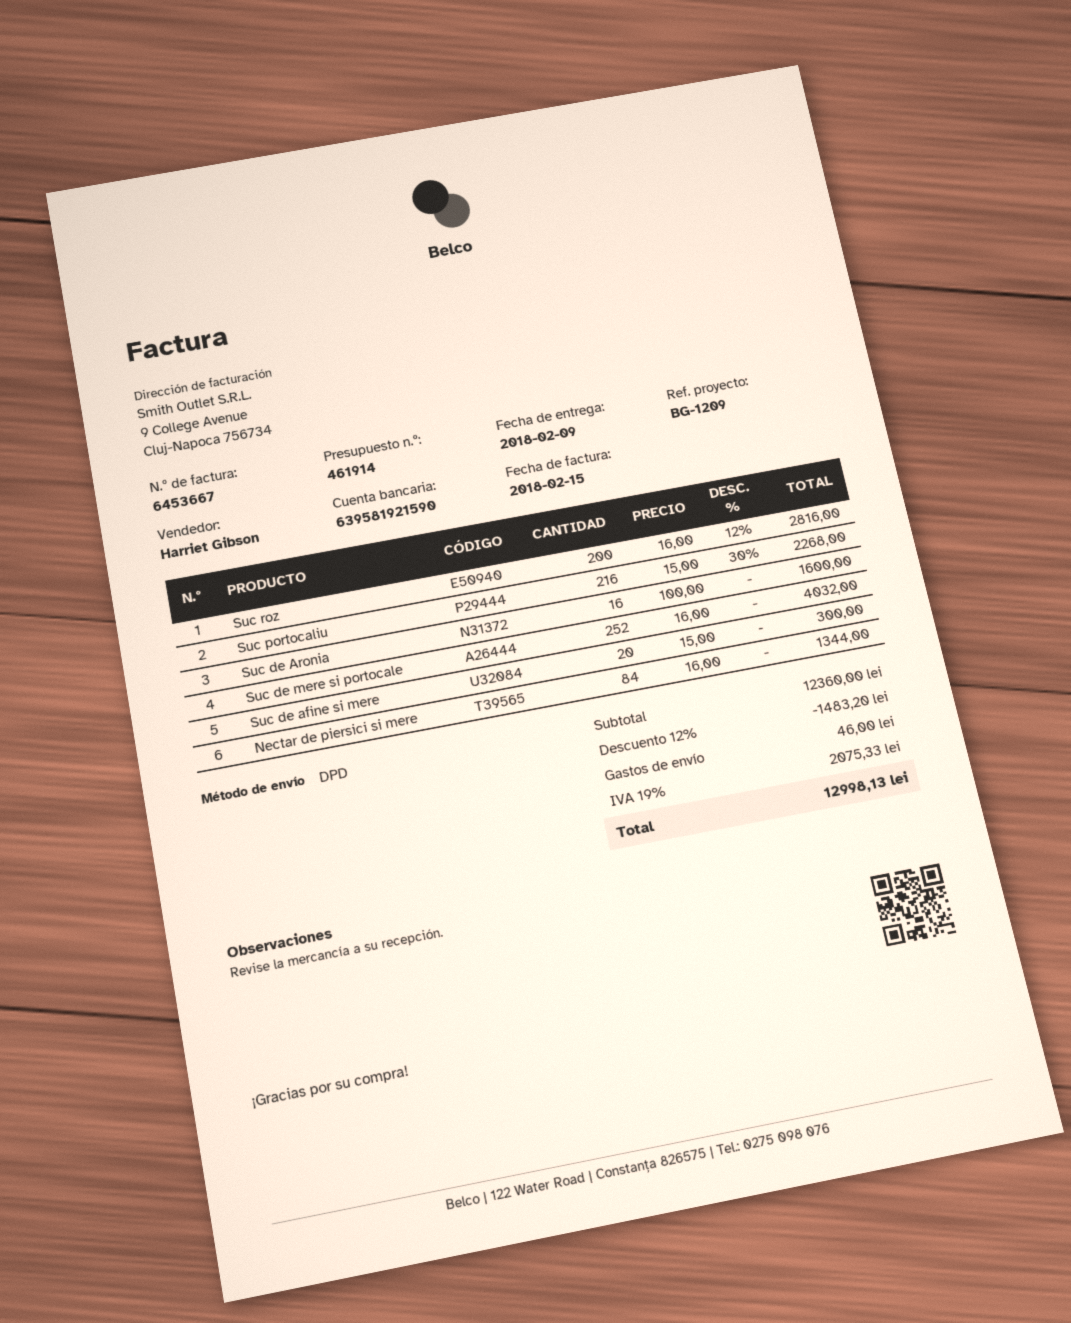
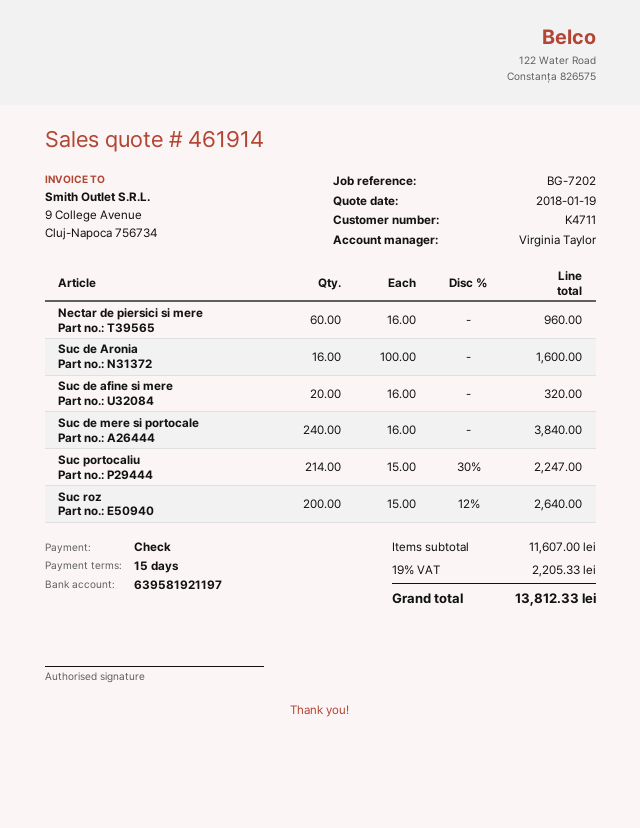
reference: BG-1209 -> BG-7202
sales rep: Harriet Gibson -> Virginia Taylor
bank account: 639581921590 -> 639581921197
Suc roz: 200 x 16.00 - 12% = 2816.00 -> 200 x 15.00 - 12% = 2640.00
Suc portocaliu: 216 x 15.00 - 30% = 2268.00 -> 214 x 15.00 - 30% = 2247.00
Suc de mere si portocale: 252 x 16.00 = 4032.00 -> 240 x 16.00 = 3840.00
Suc de afine si mere: 20 x 15.00 = 300.00 -> 20 x 16.00 = 320.00
Nectar de piersici si mere: 84 x 16.00 = 1344.00 -> 60 x 16.00 = 960.00
subtotal: 12360.00 -> 11607.00
discount: 12% = 1483.20 -> none
shipping: 46.00 -> none
tax: 19% = 2075.33 -> 19% = 2205.33
total: 12998.13 -> 13812.33

